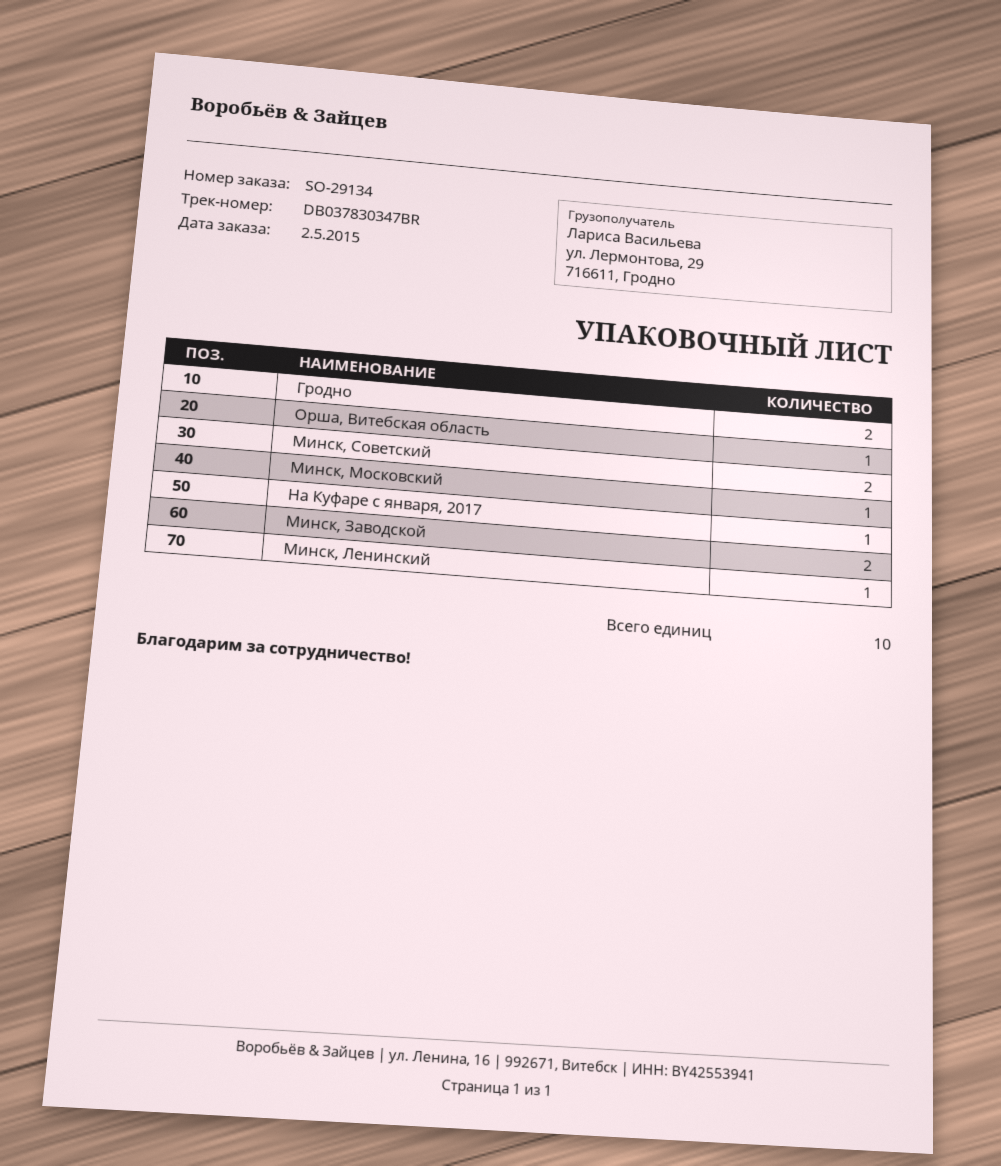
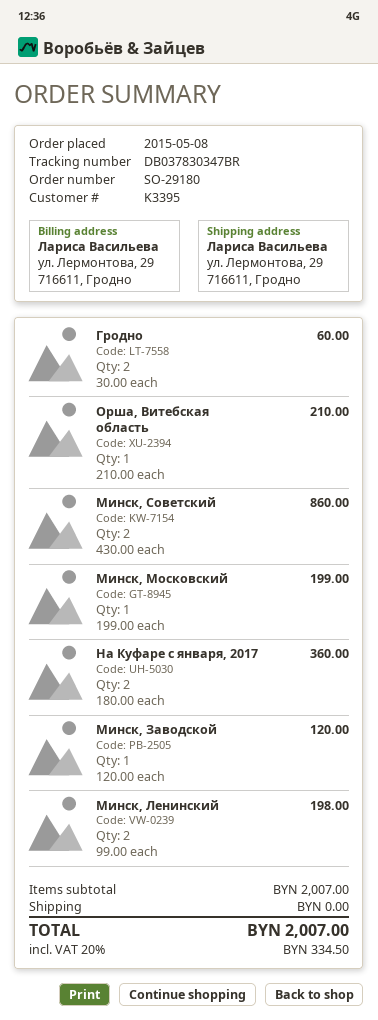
order number: SO-29134 -> SO-29180
order date: 2015-05-02 -> 2015-05-08
На Куфаре с января, 2017: 1 -> 2
Минск, Заводской: 2 -> 1
Минск, Ленинский: 1 -> 2

